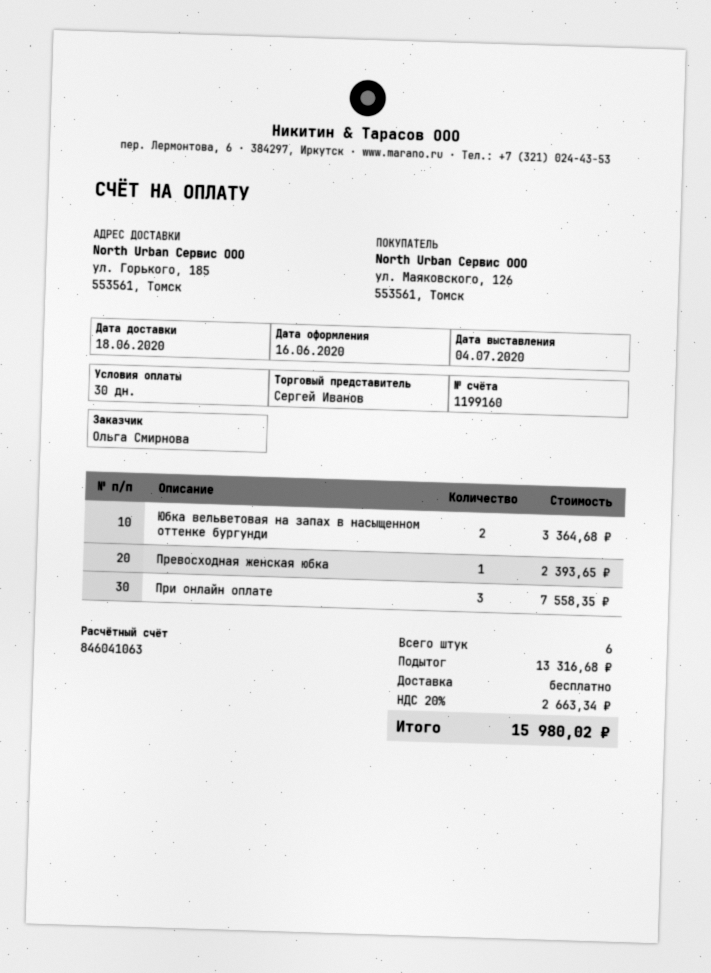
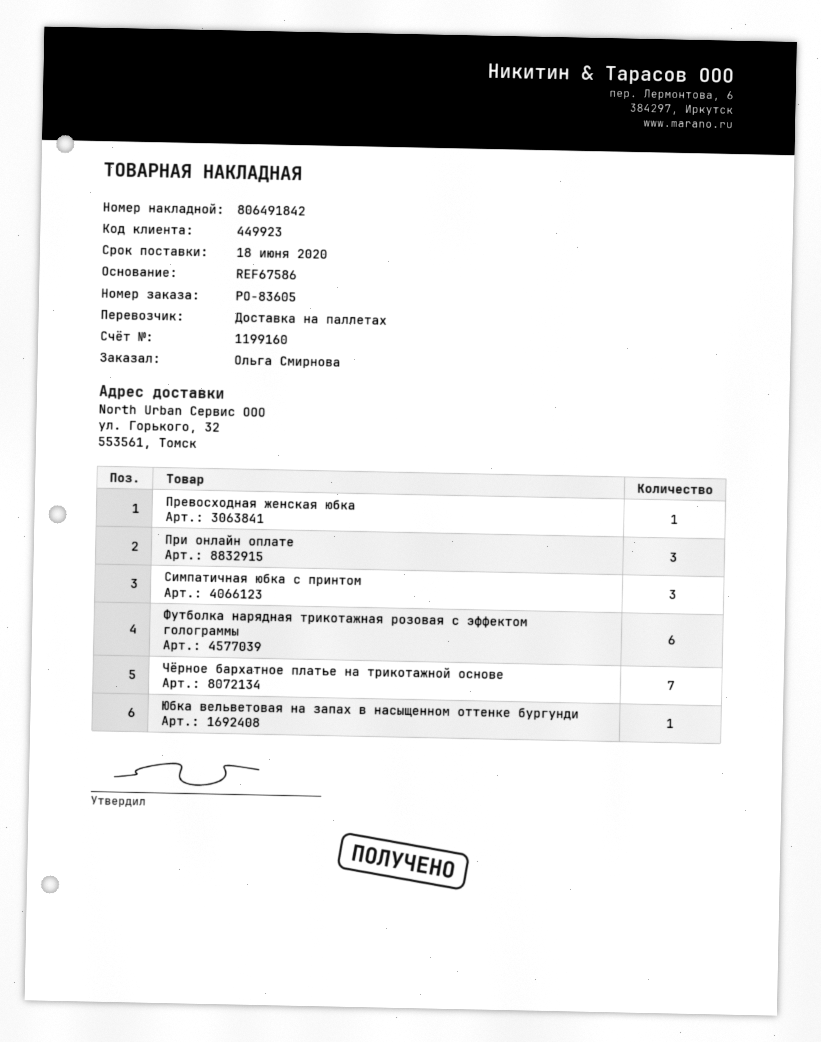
ship to: ул. Горького, 185, 553561, Томск -> ул. Горького, 32, 553561, Томск
Юбка вельветовая на запах в насыщенном оттенке бургунди: 2 -> 1
Симпатичная юбка с принтом: none -> 3
Футболка нарядная трикотажная розовая с эффектом голограммы: none -> 6
Чёрное бархатное платье на трикотажной основе: none -> 7

